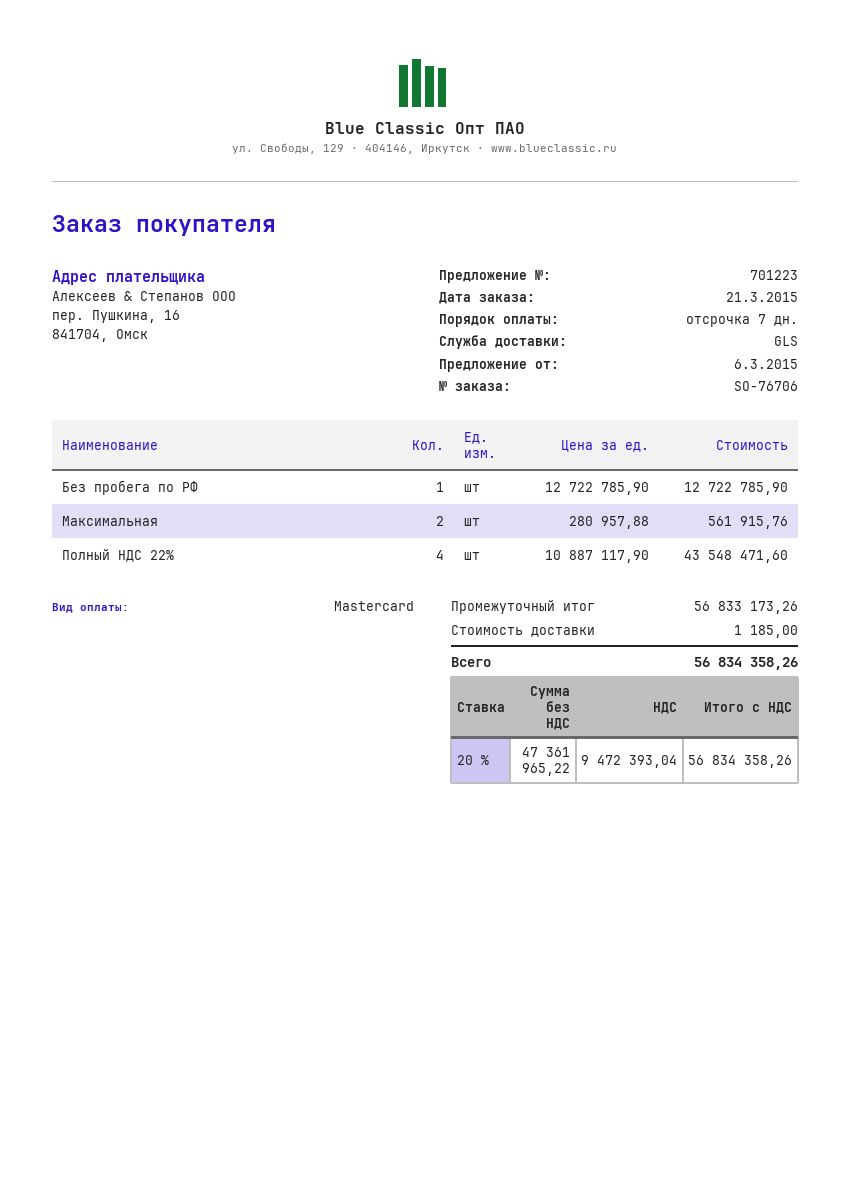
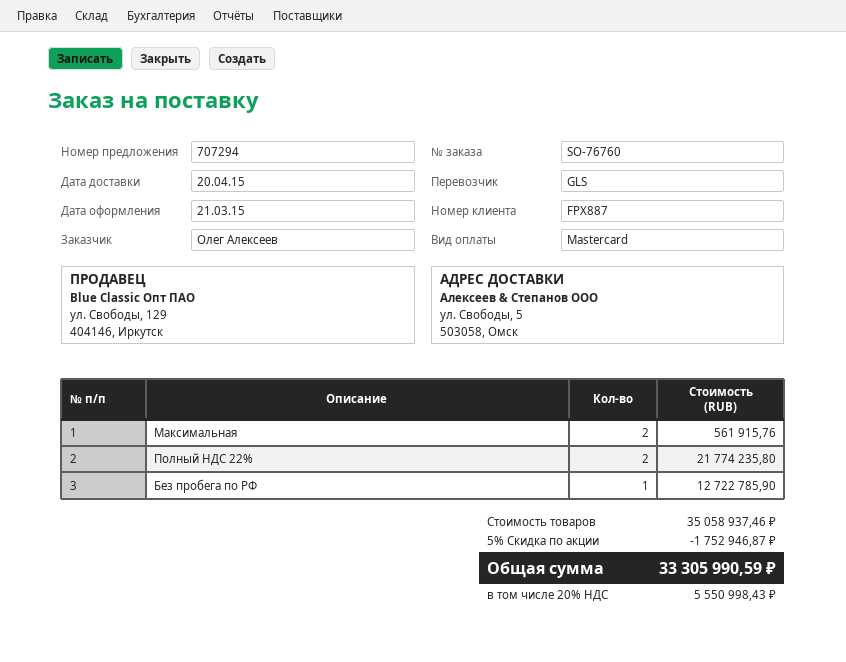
quote number: 701223 -> 707294
order number: SO-76706 -> SO-76760
Полный НДС 22%: 4 for 43548471.60 -> 2 for 21774235.80
subtotal: 56833173.26 -> 35058937.46
discount: none -> 5% = 1752946.87
shipping: 1185.00 -> none
tax: 20% = 9472393.04 -> 20% = 5550998.43
total: 56834358.26 -> 33305990.59

